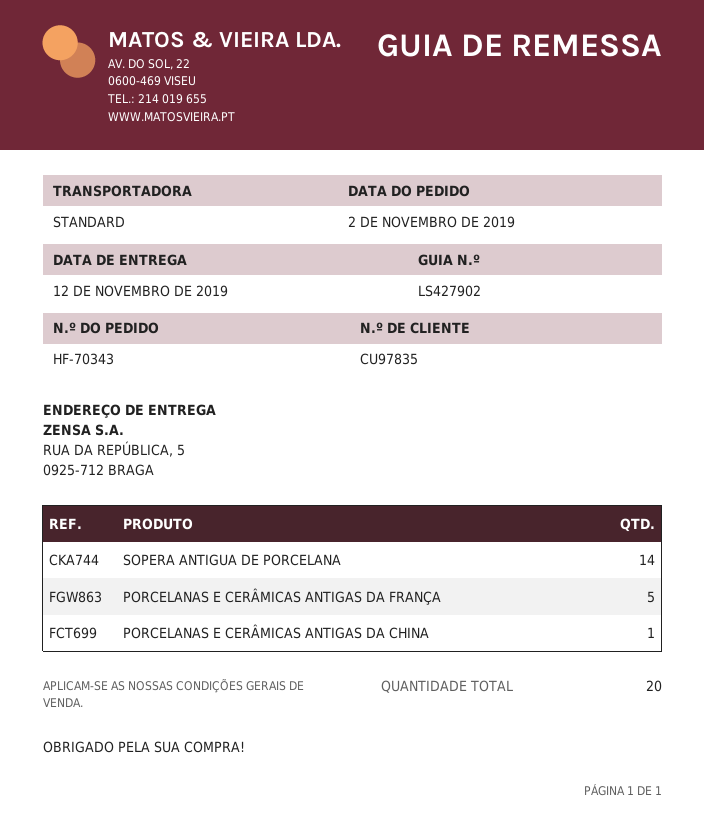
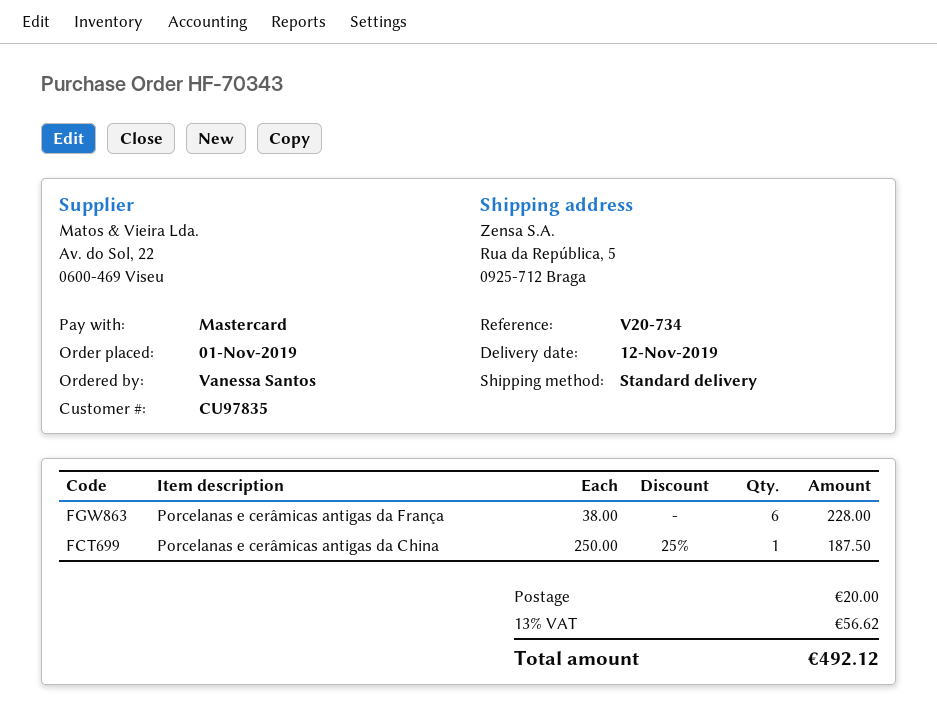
order date: 2019-11-02 -> 2019-11-01
SOPERA ANTIGUA DE PORCELANA: 14 -> none
PORCELANAS E CERÂMICAS ANTIGAS DA FRANÇA: 5 -> 6

